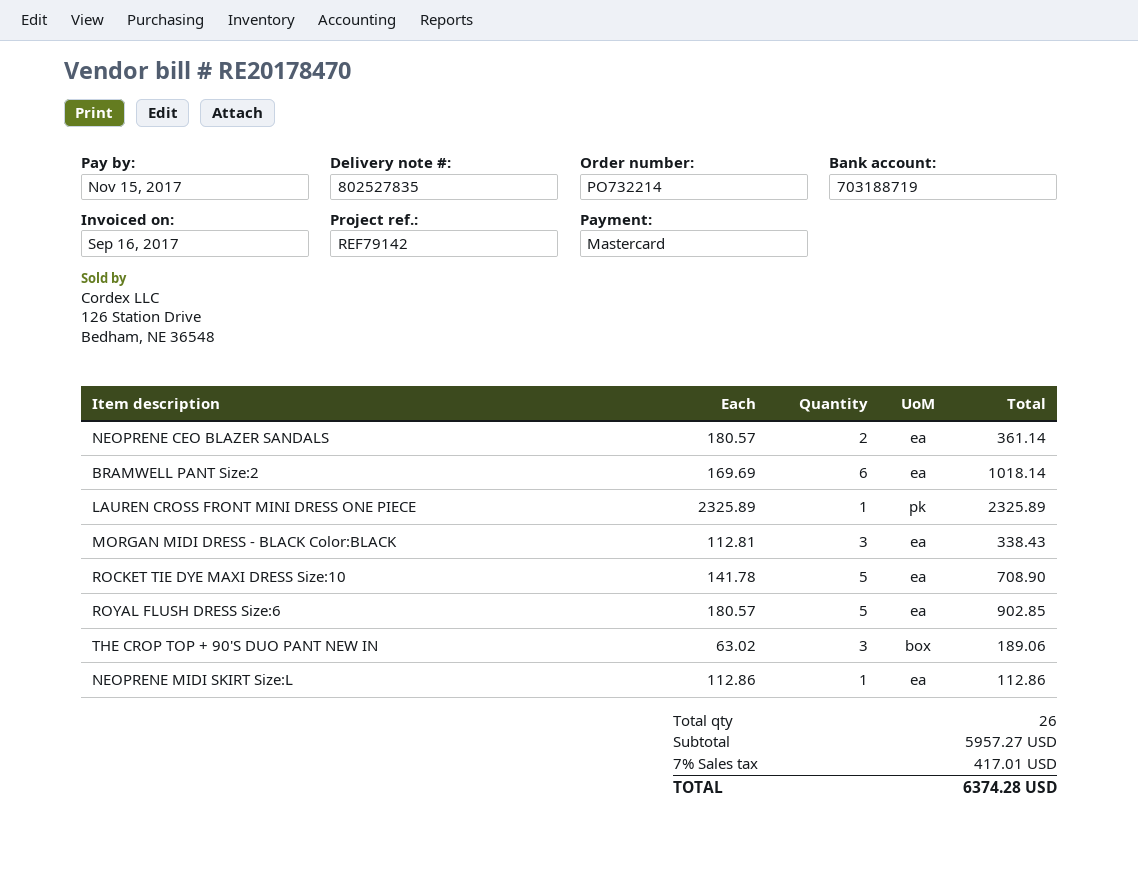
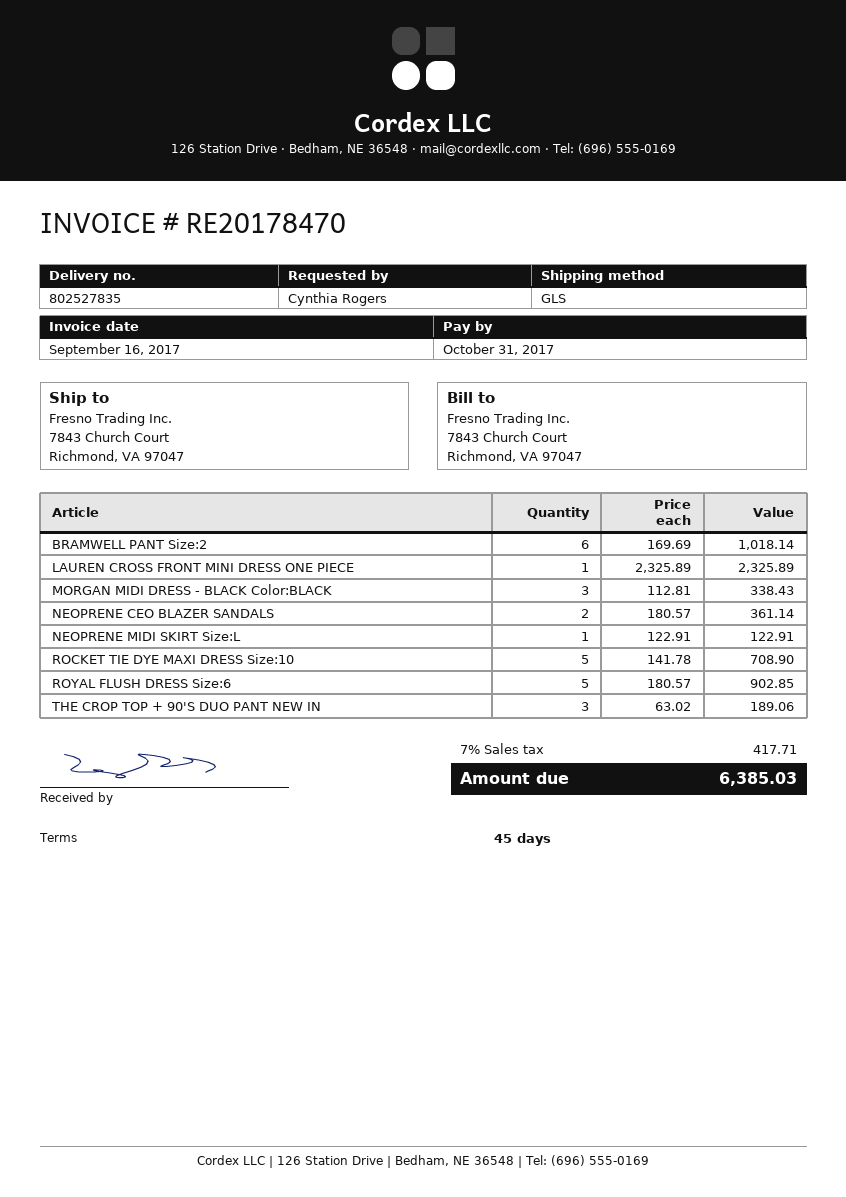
due date: 2017-11-15 -> 2017-10-31
NEOPRENE MIDI SKIRT Size:L: 1 x 112.86 = 112.86 -> 1 x 122.91 = 122.91
tax: 7% = 417.01 -> 7% = 417.71
total: 6374.28 -> 6385.03

